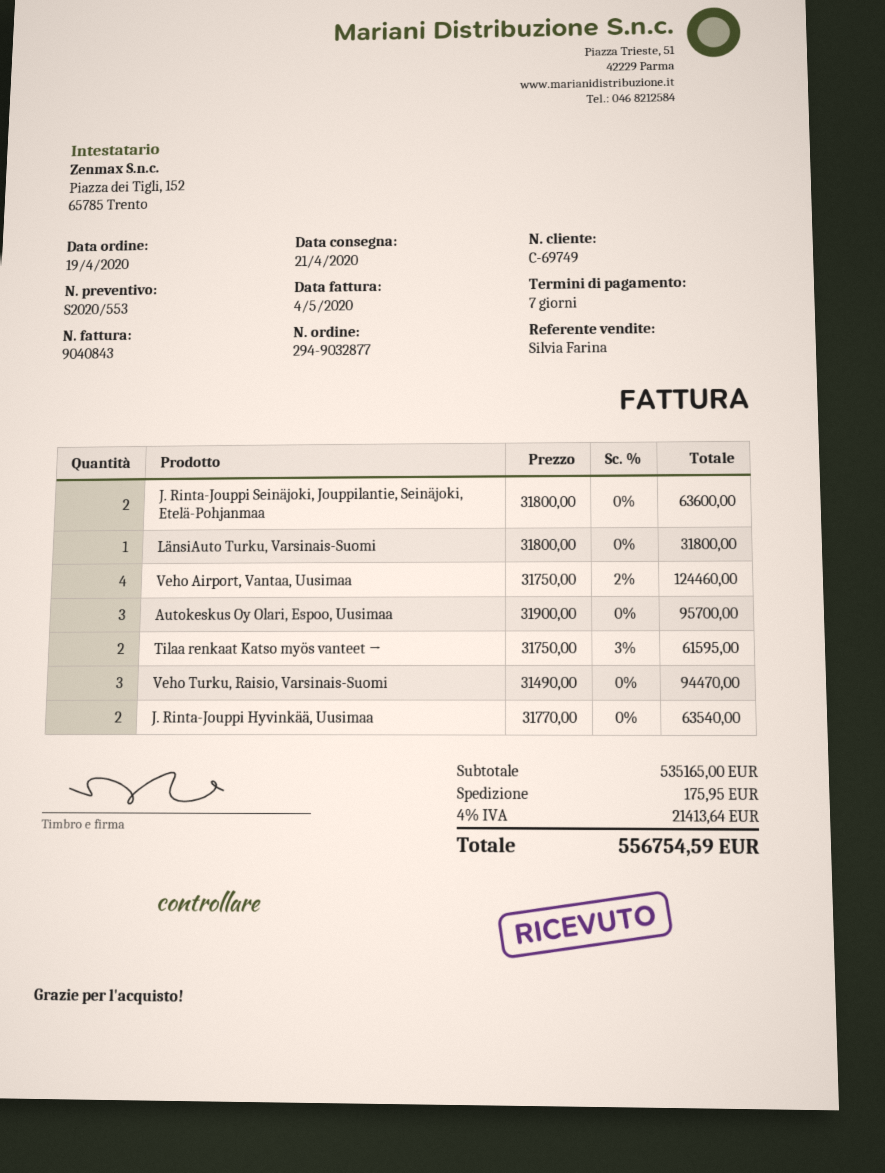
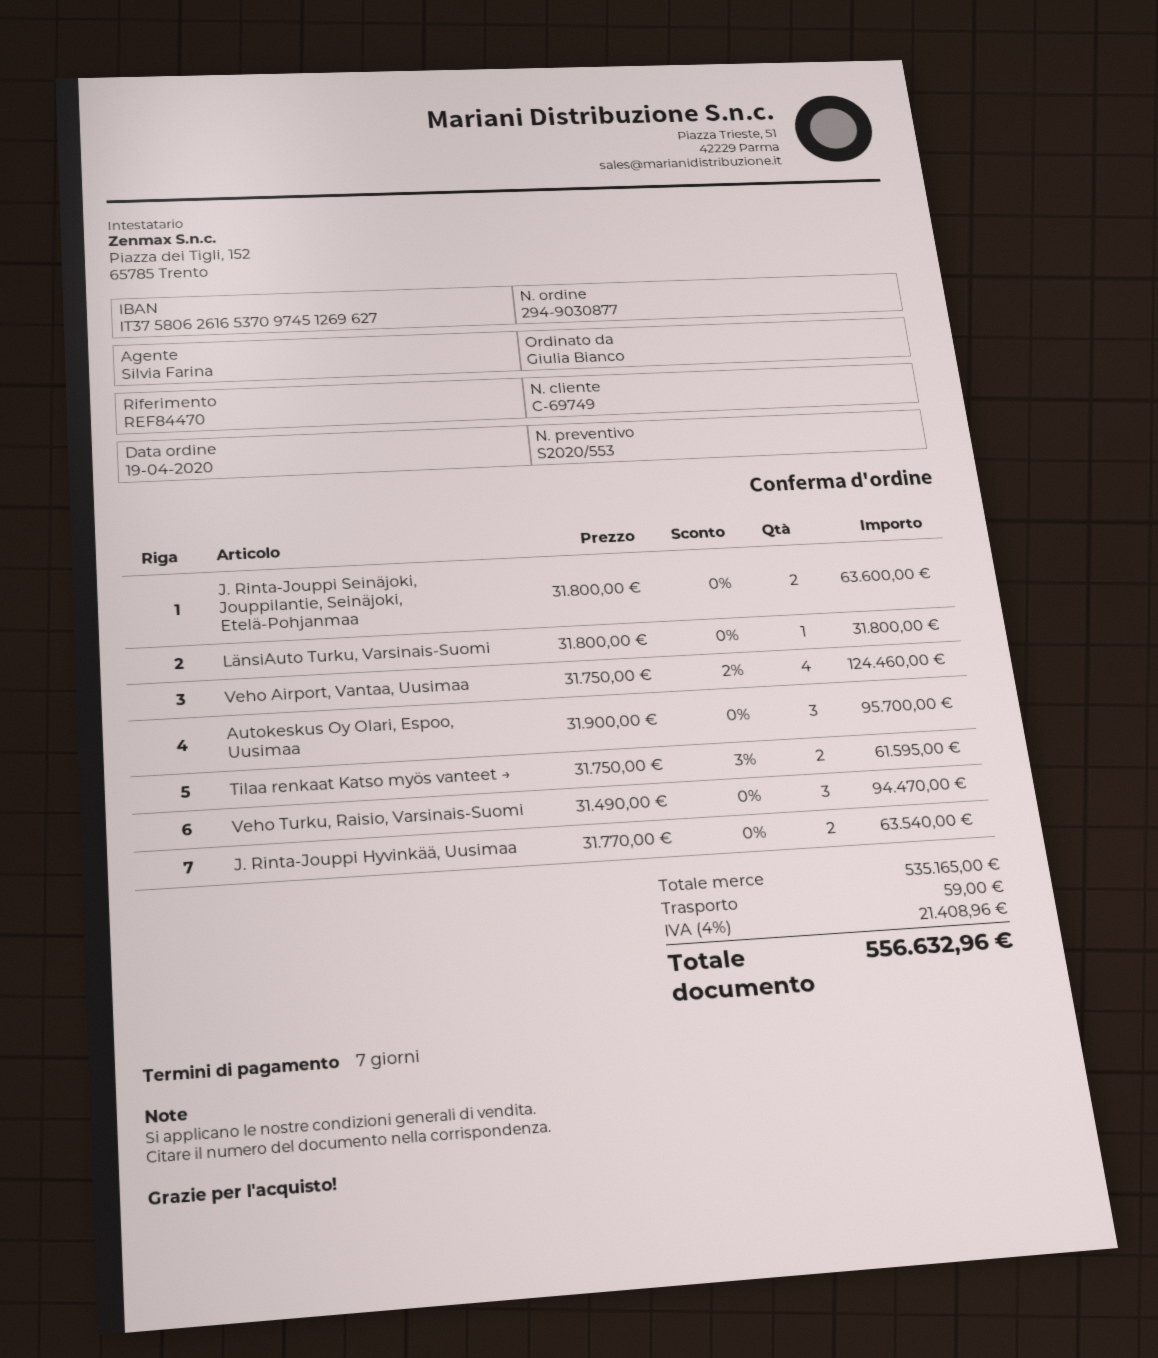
order number: 294-9032877 -> 294-9030877
shipping: 175.95 -> 59.00
tax: 4% = 21413.64 -> 4% = 21408.96
total: 556754.59 -> 556632.96

